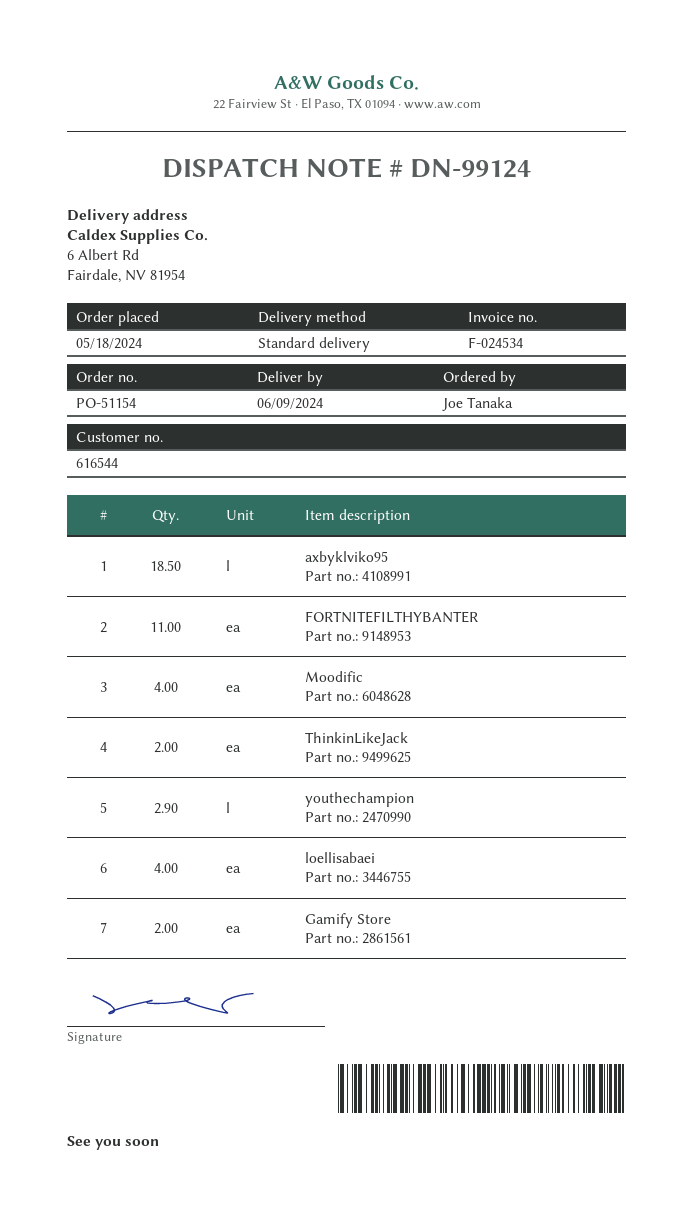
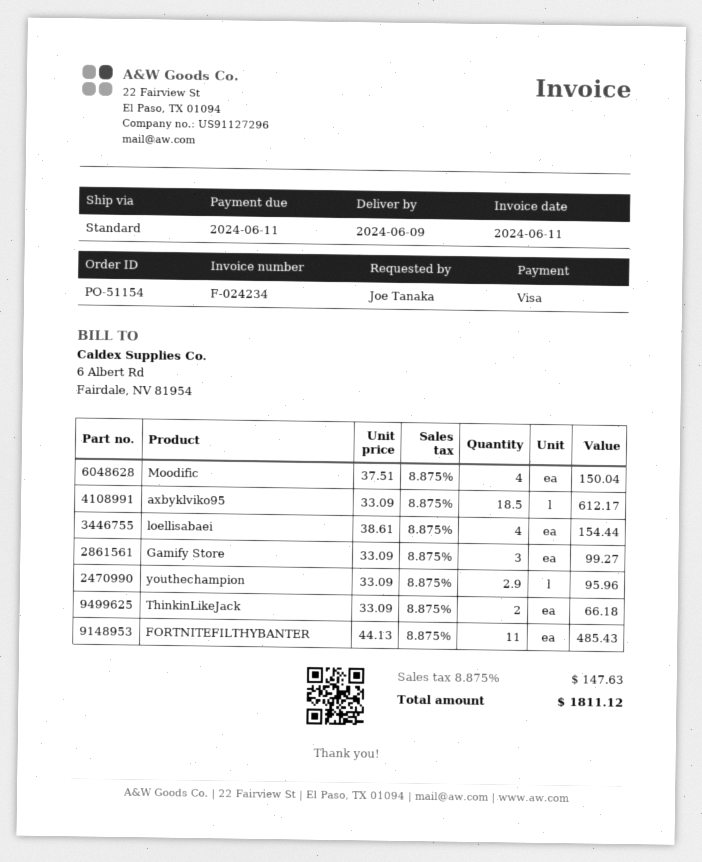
invoice number: F-024534 -> F-024234
Gamify Store: 2 -> 3

